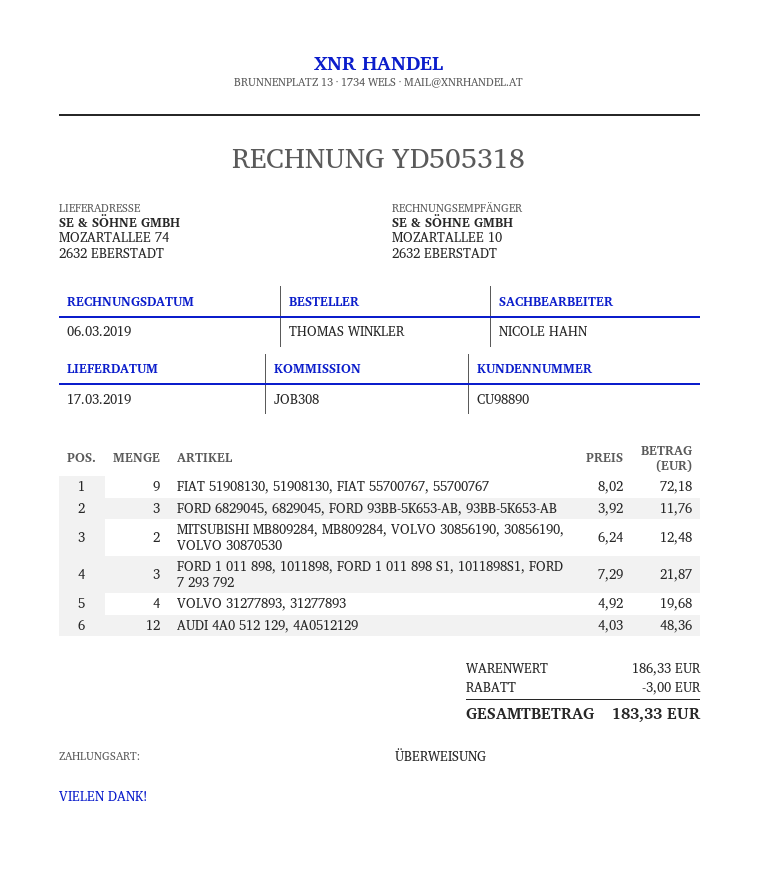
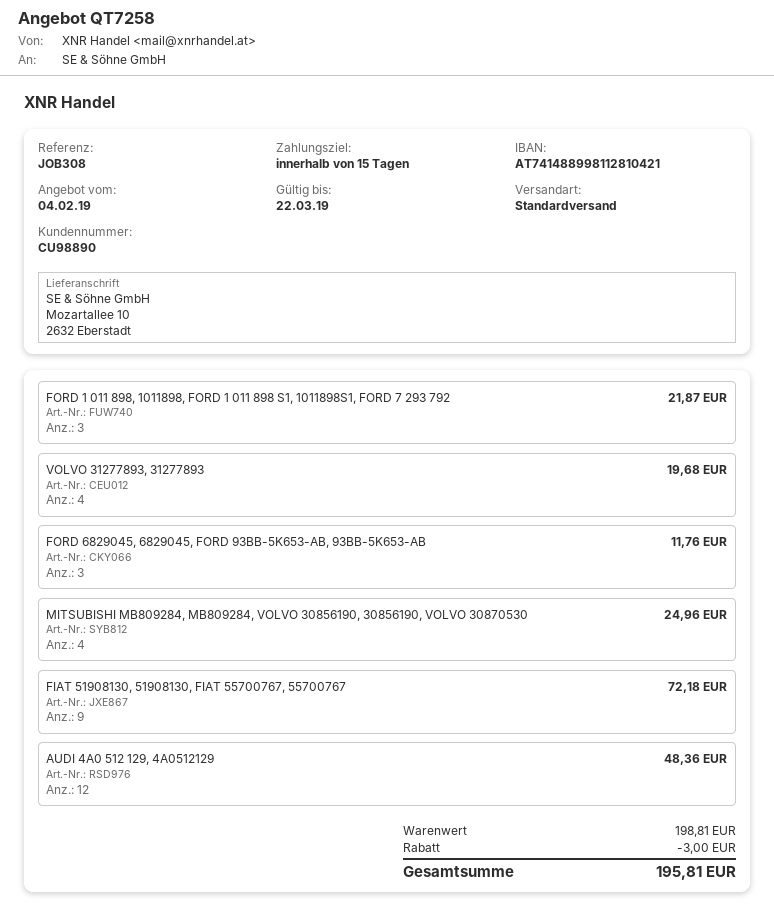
ship to: MOZARTALLEE 74, 2632 EBERSTADT -> Mozartallee 10, 2632 Eberstadt
MITSUBISHI MB809284, MB809284, VOLVO 30856190, 30856190, VOLVO 30870530: 2 for 12.48 -> 4 for 24.96
subtotal: 186.33 -> 198.81
total: 183.33 -> 195.81

